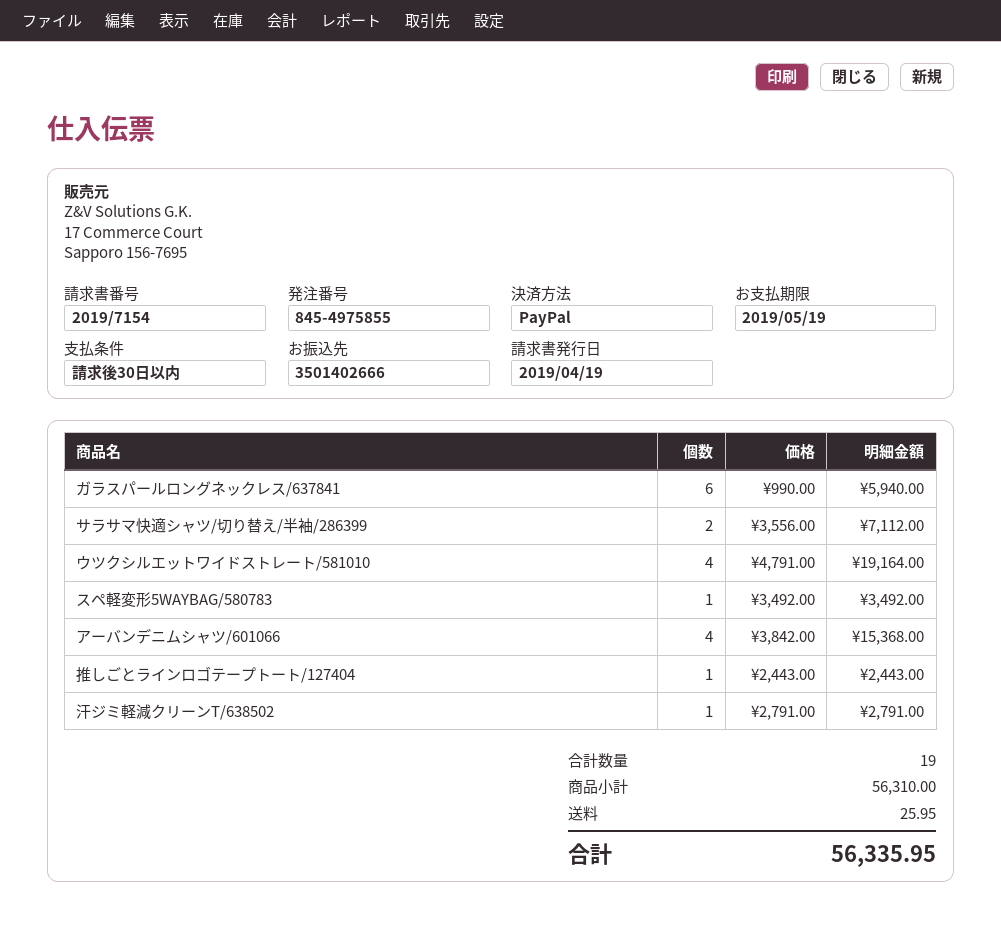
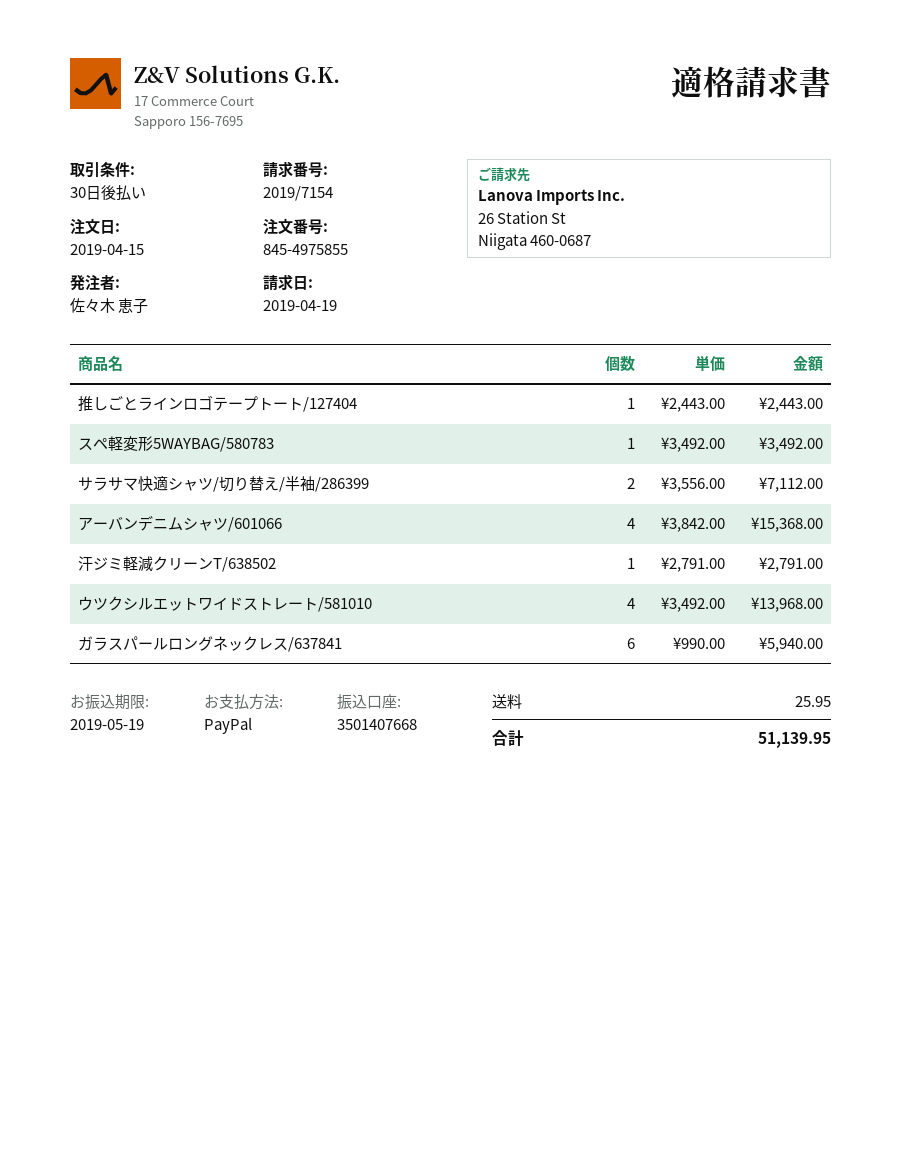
bank account: 3501402666 -> 3501407668
ウツクシルエットワイドストレート/581010: 4 x 4791.00 = 19164.00 -> 4 x 3492.00 = 13968.00
total: 56335.95 -> 51139.95

